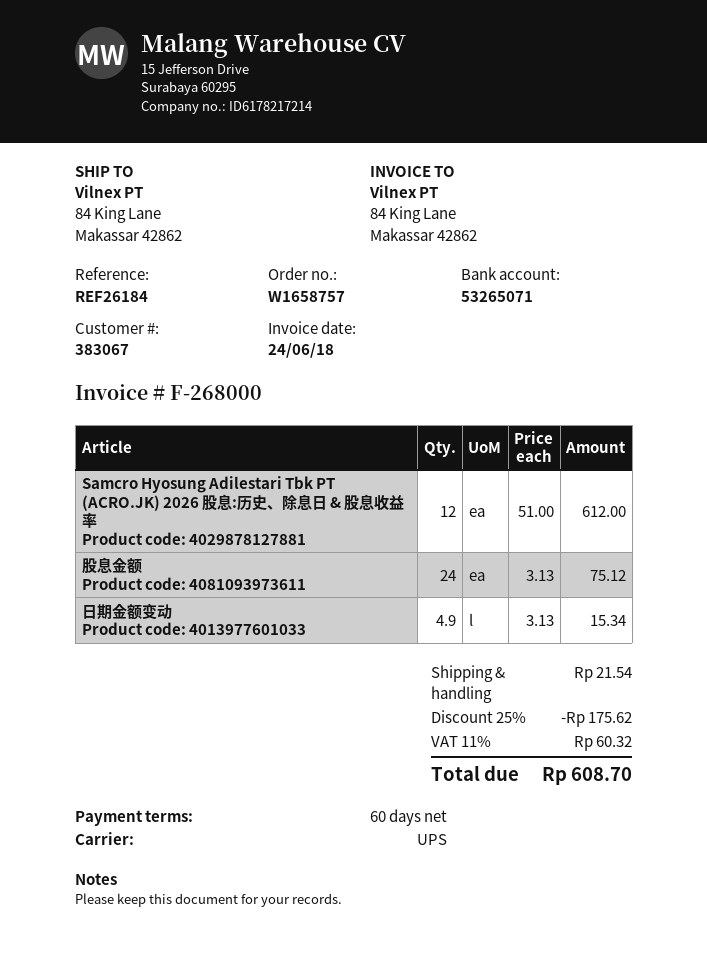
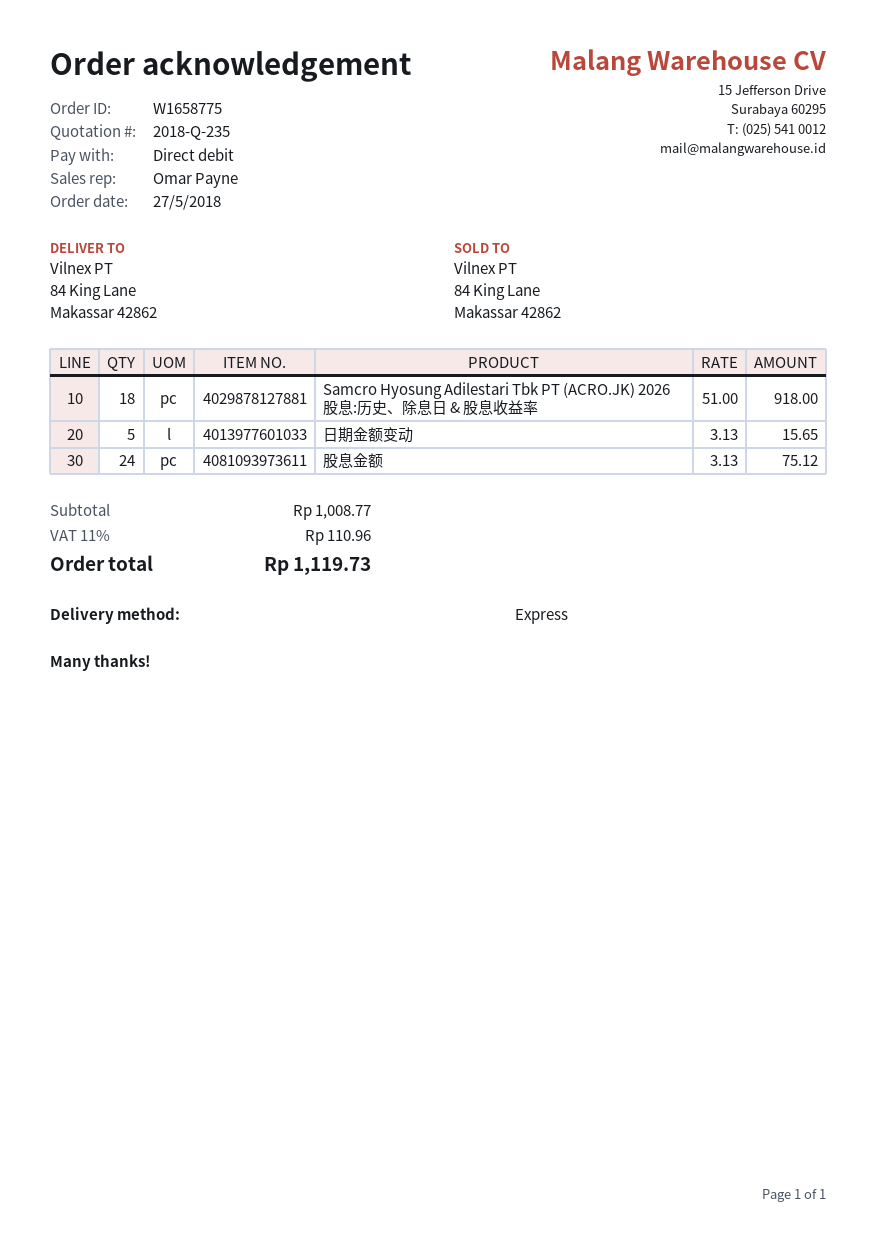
order number: W1658757 -> W1658775
shipping method: UPS -> express
Samcro Hyosung Adilestari Tbk PT (ACRO.JK) 2026 股息:历史、除息日 & 股息收益率: 12 x 51.00 = 612.00 -> 18 x 51.00 = 918.00
日期金额变动: 4.9 x 3.13 = 15.34 -> 5 x 3.13 = 15.65
discount: 25% = 175.62 -> none
shipping: 21.54 -> none
tax: 11% = 60.32 -> 11% = 110.96
total: 608.70 -> 1119.73

